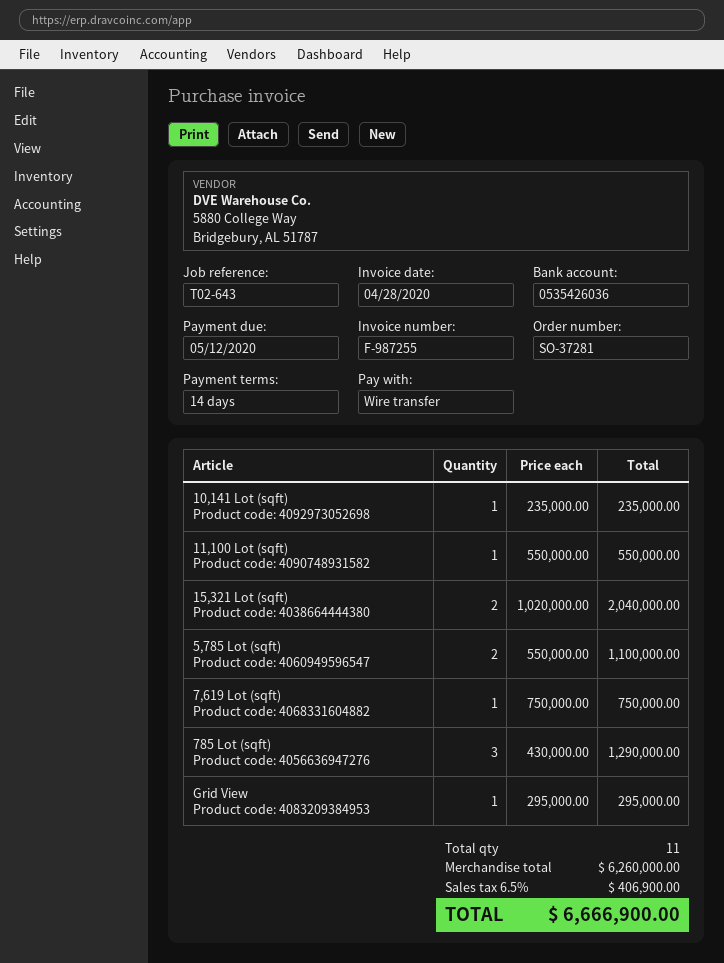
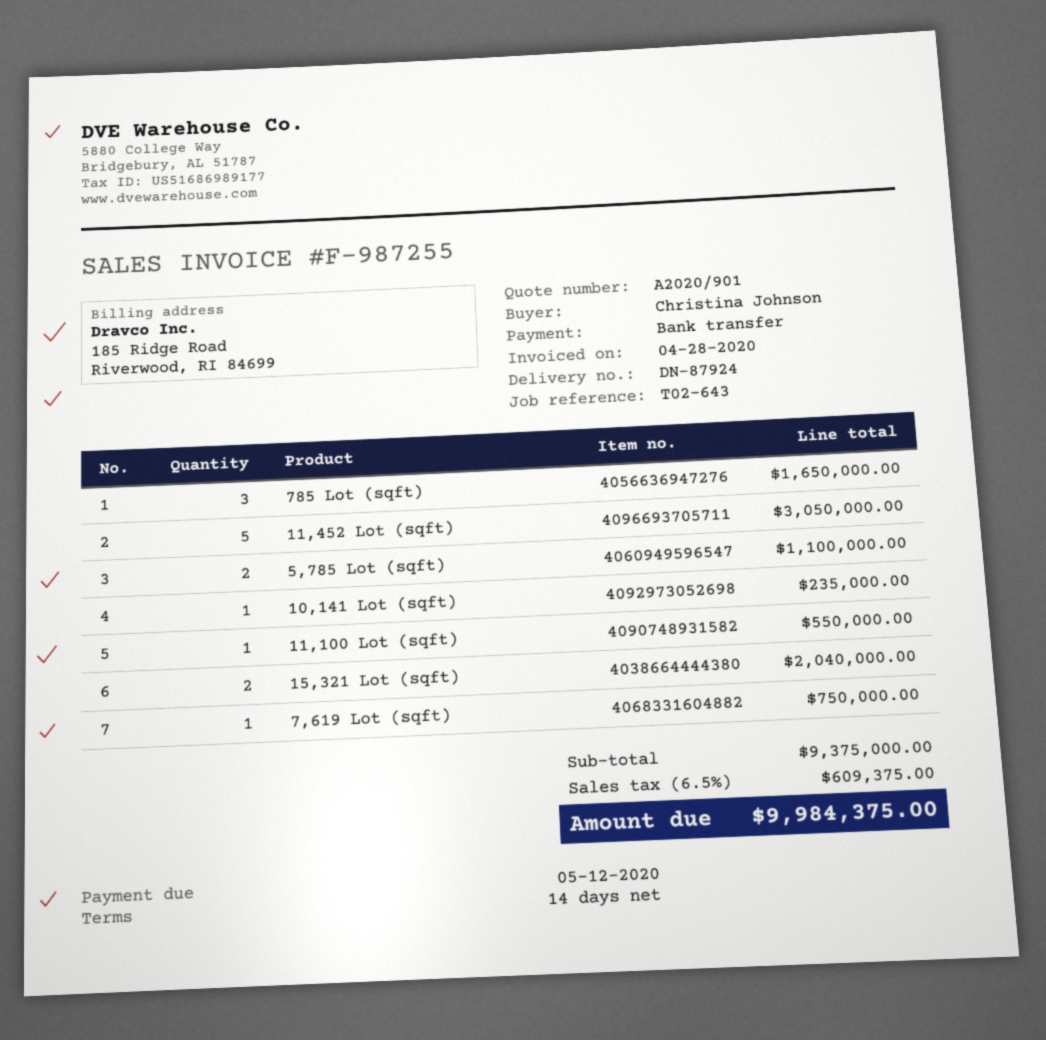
785 Lot (sqft): 3 for 1290000.00 -> 3 for 1650000.00
Grid View: 1 for 295000.00 -> none
11,452 Lot (sqft): none -> 5 for 3050000.00
subtotal: 6260000.00 -> 9375000.00
tax: 6.5% = 406900.00 -> 6.5% = 609375.00
total: 6666900.00 -> 9984375.00

